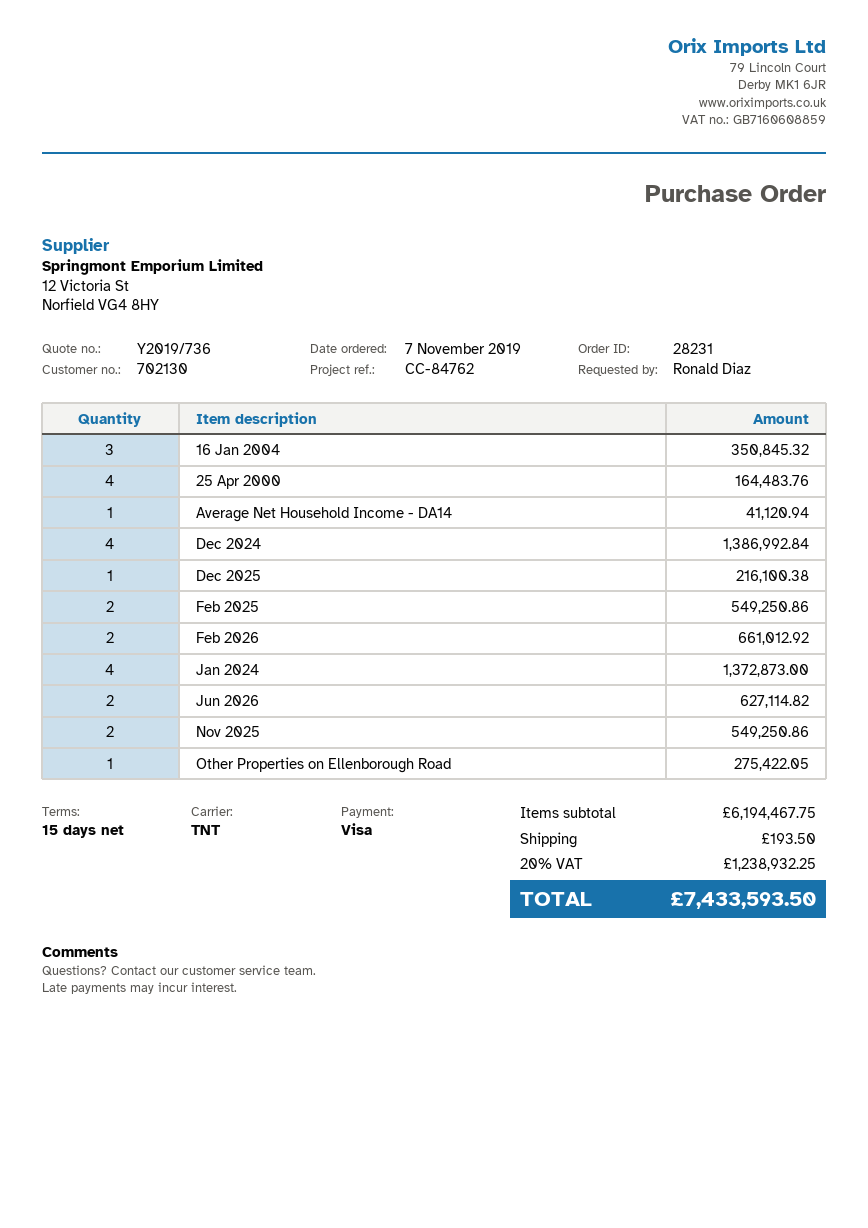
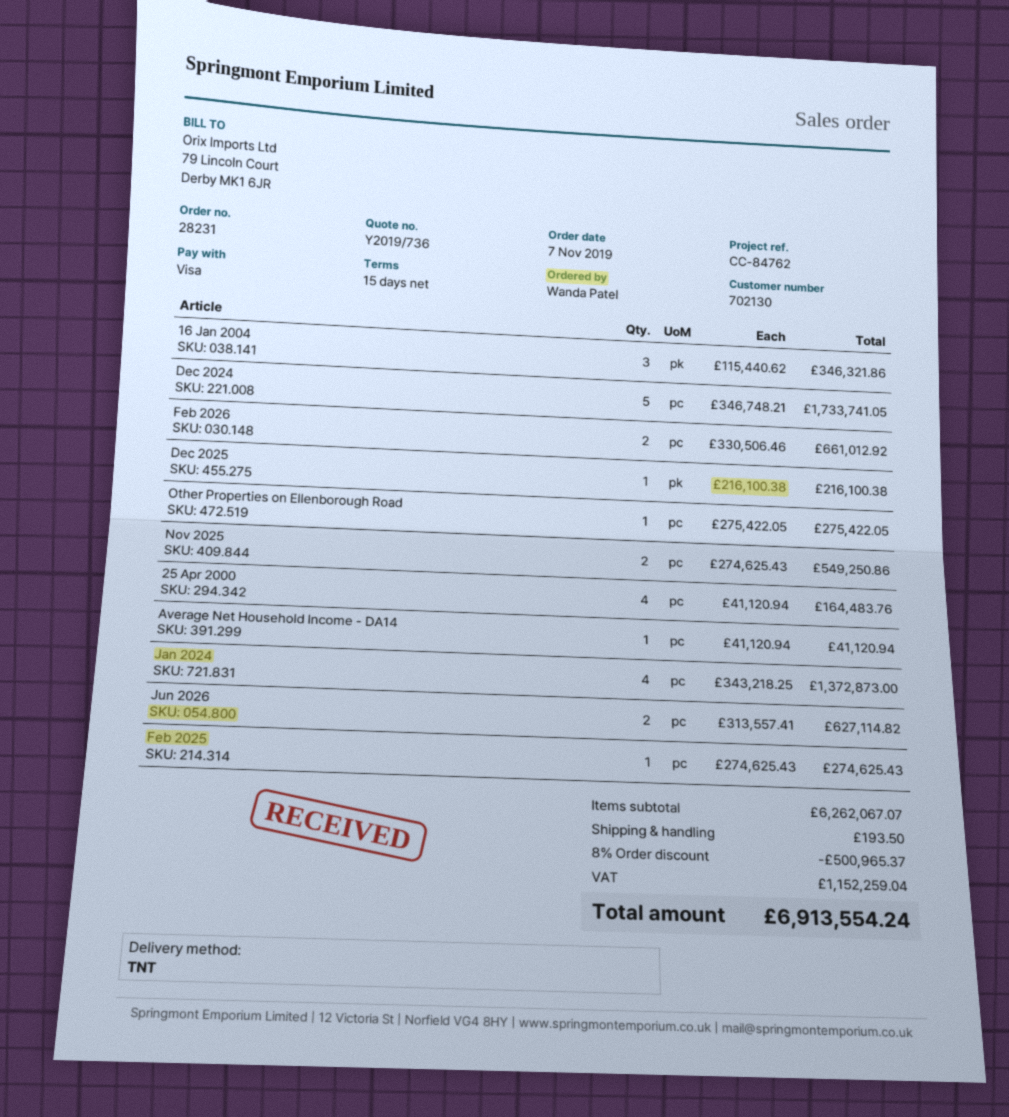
ordered by: Ronald Diaz -> Wanda Patel
16 Jan 2004: 3 for 350845.32 -> 3 for 346321.86
Dec 2024: 4 for 1386992.84 -> 5 for 1733741.05
Feb 2025: 2 for 549250.86 -> 1 for 274625.43
subtotal: 6194467.75 -> 6262067.07
discount: none -> 8% = 500965.37
tax: 1238932.25 -> 1152259.04
total: 7433593.50 -> 6913554.24

